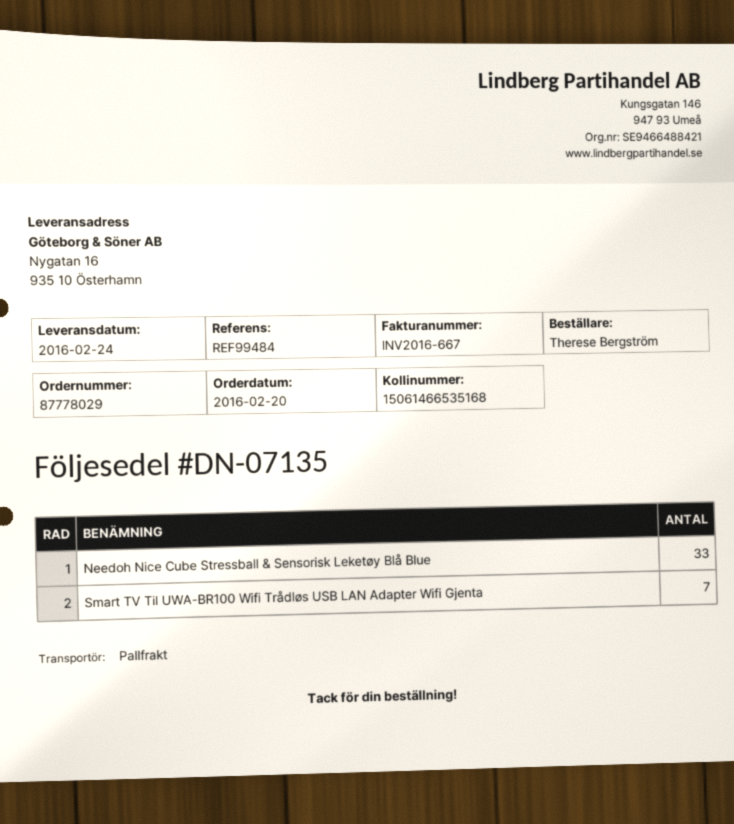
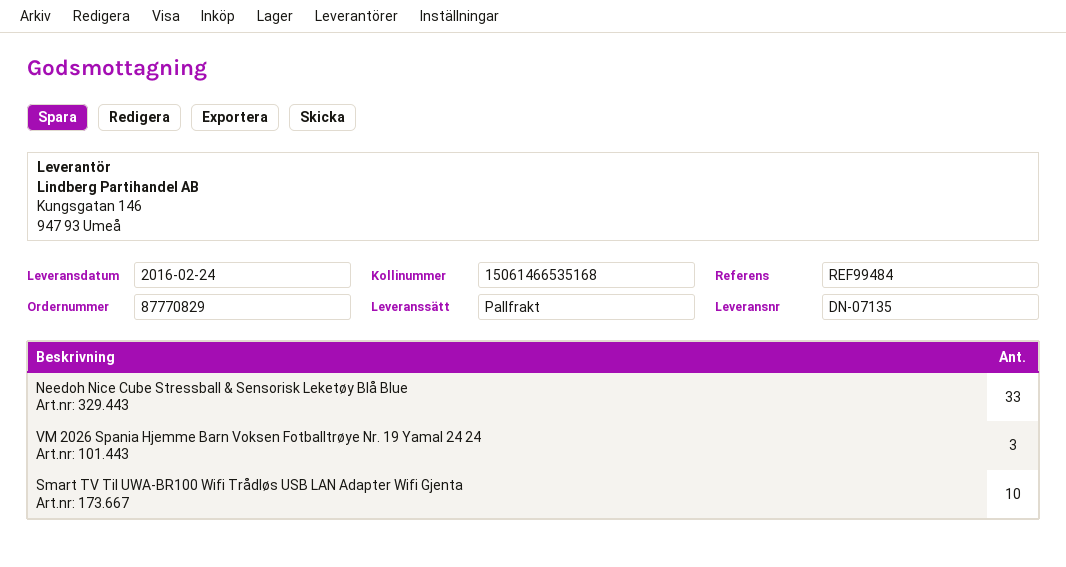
order number: 87778029 -> 87770829
Smart TV Til UWA-BR100 Wifi Trådløs USB LAN Adapter Wifi Gjenta: 7 -> 10
VM 2026 Spania Hjemme Barn Voksen Fotballtrøye Nr. 19 Yamal 24 24: none -> 3

